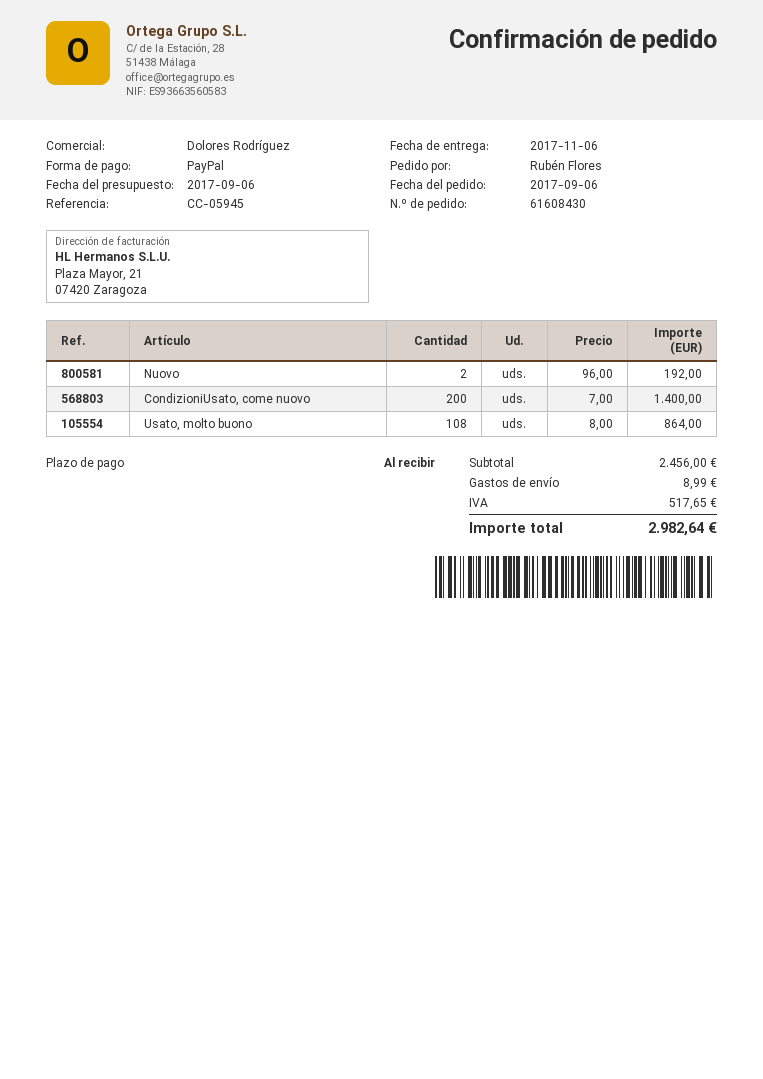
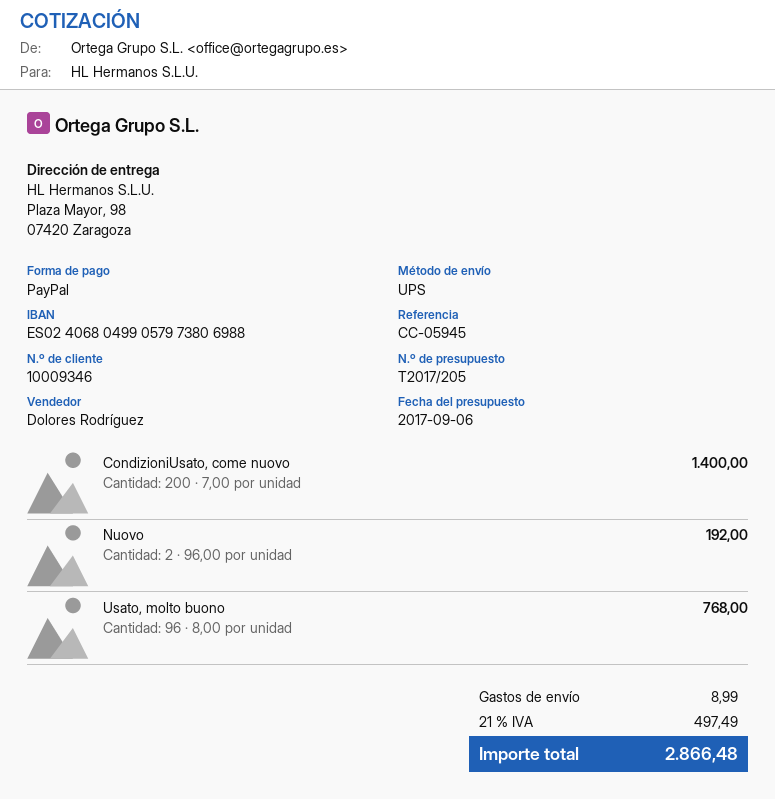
Usato, molto buono: 108 x 8.00 = 864.00 -> 96 x 8.00 = 768.00
tax: 517.65 -> 497.49
total: 2982.64 -> 2866.48

